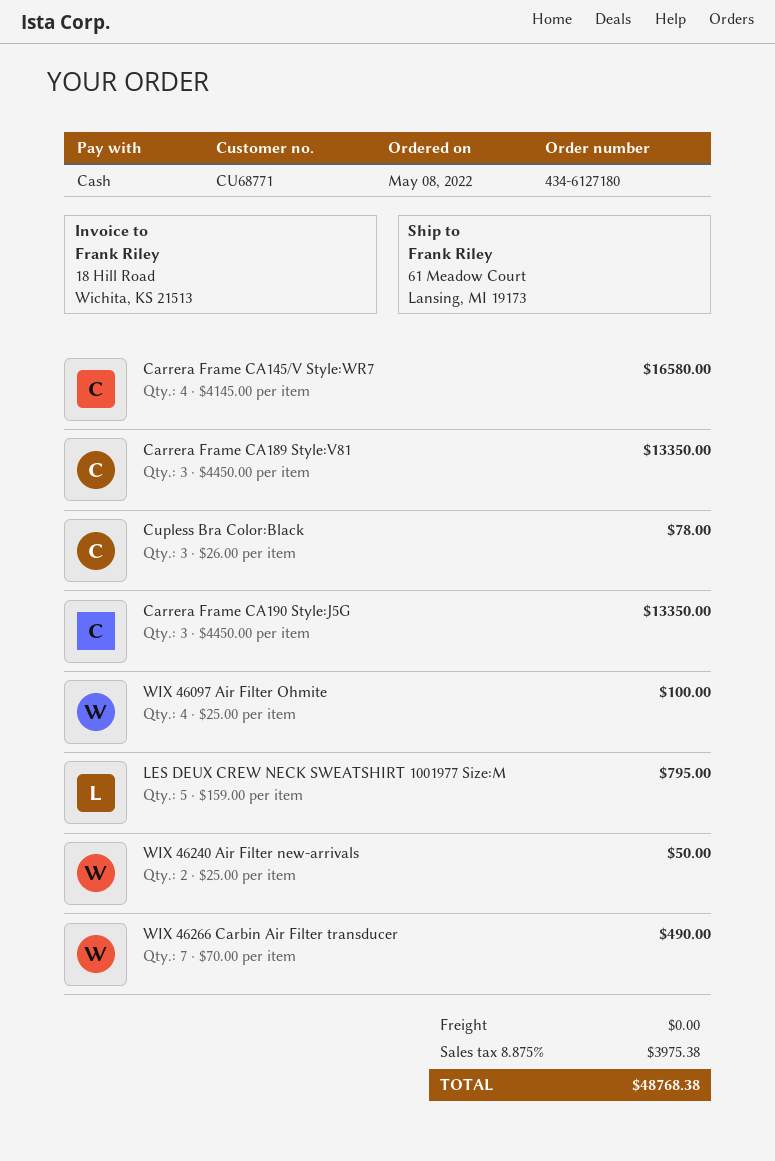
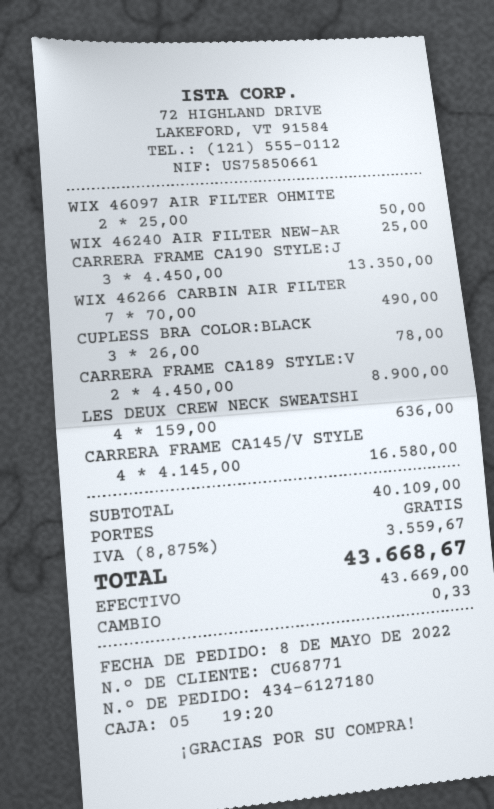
Carrera Frame CA189 Style:V81: 3 x 4450.00 = 13350.00 -> 2 x 4450.00 = 8900.00
WIX 46097 Air Filter Ohmite: 4 x 25.00 = 100.00 -> 2 x 25.00 = 50.00
LES DEUX CREW NECK SWEATSHIRT 1001977 Size:M: 5 x 159.00 = 795.00 -> 4 x 159.00 = 636.00
WIX 46240 Air Filter new-arrivals: 2 x 25.00 = 50.00 -> 1 x 25.00 = 25.00
tax: 8.875% = 3975.38 -> 8.875% = 3559.67
total: 48768.38 -> 43668.67

